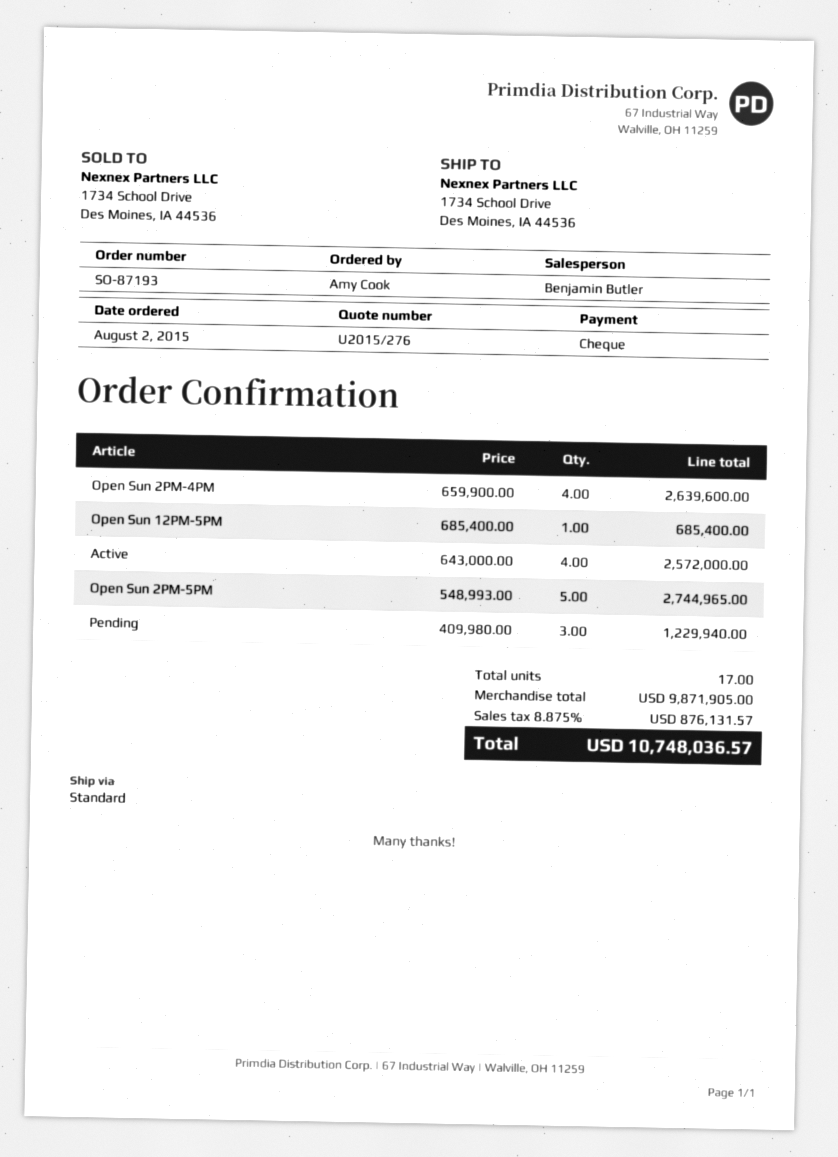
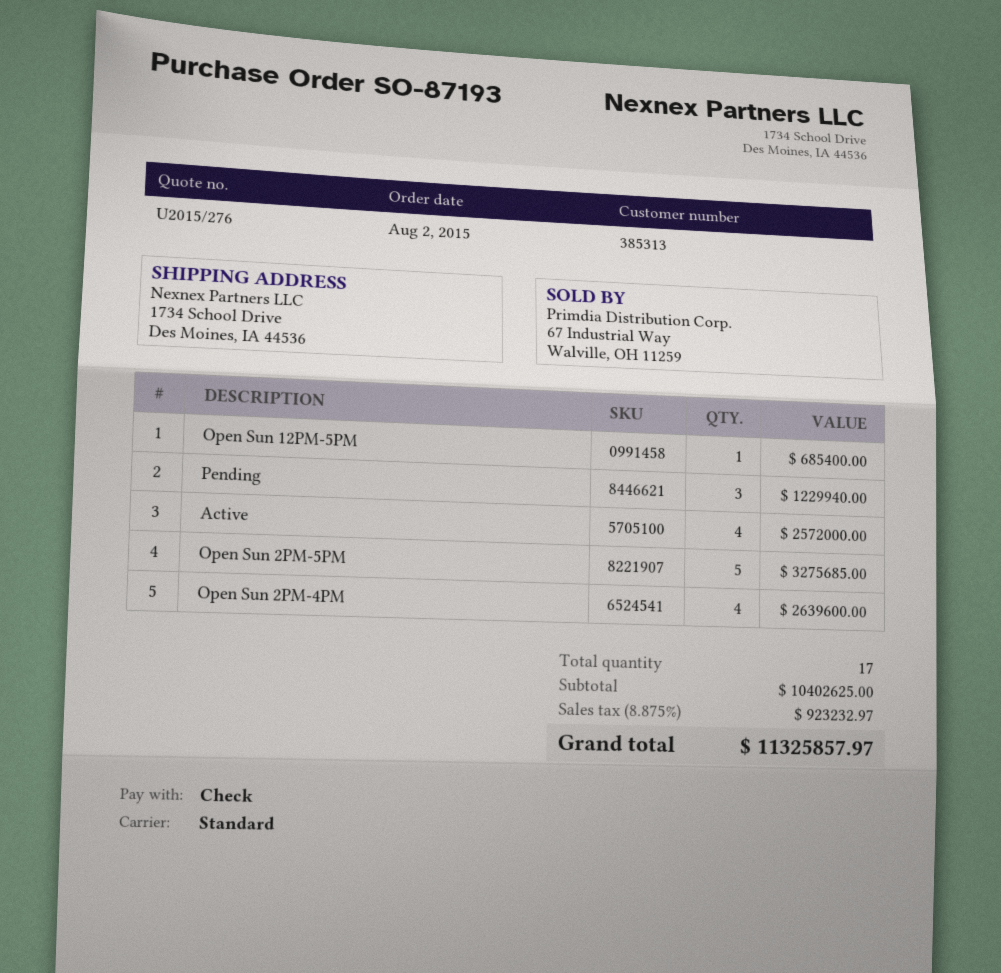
Open Sun 2PM-5PM: 5 for 2744965.00 -> 5 for 3275685.00
subtotal: 9871905.00 -> 10402625.00
tax: 8.875% = 876131.57 -> 8.875% = 923232.97
total: 10748036.57 -> 11325857.97

